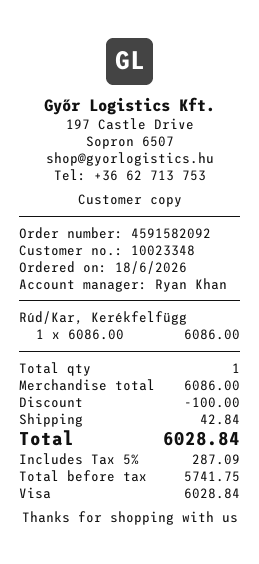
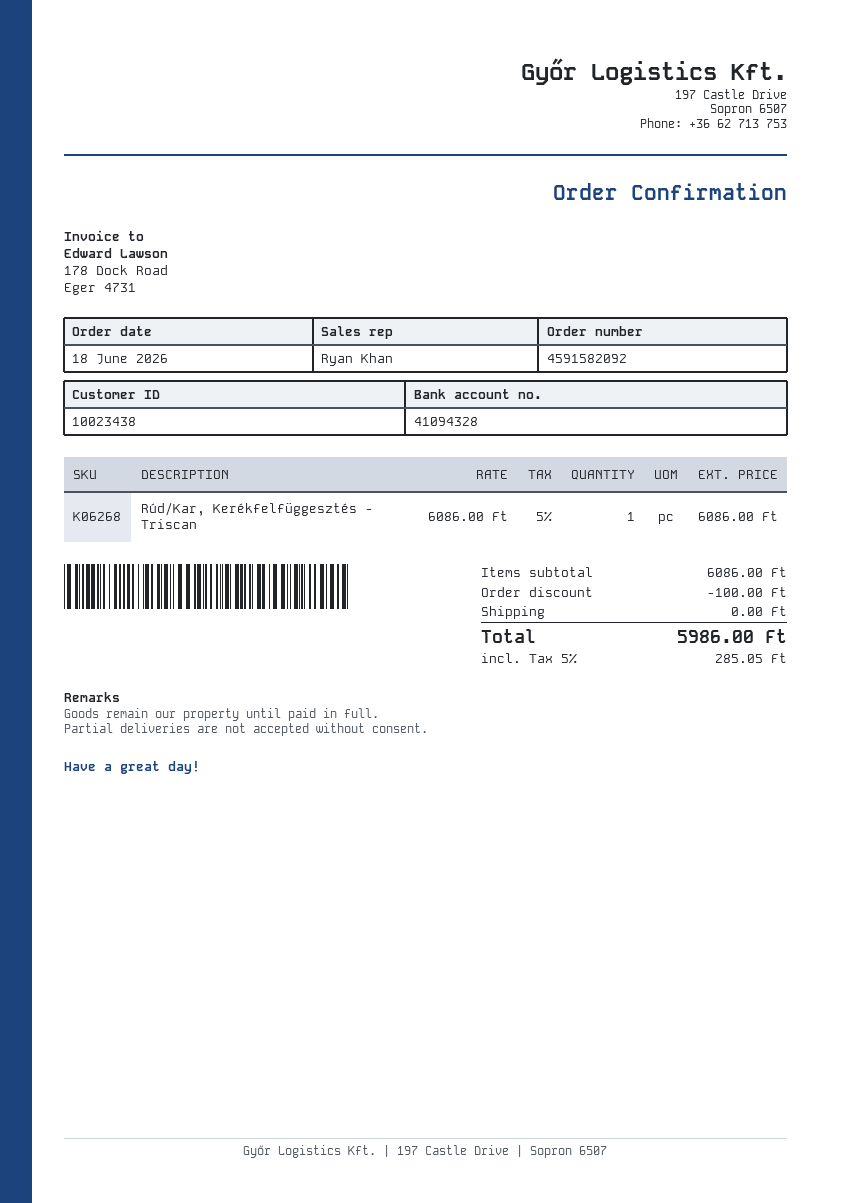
customer number: 10023348 -> 10023438
shipping: 42.84 -> 0.00
tax: 5% = 287.09 -> 5% = 285.05
total: 6028.84 -> 5986.00

